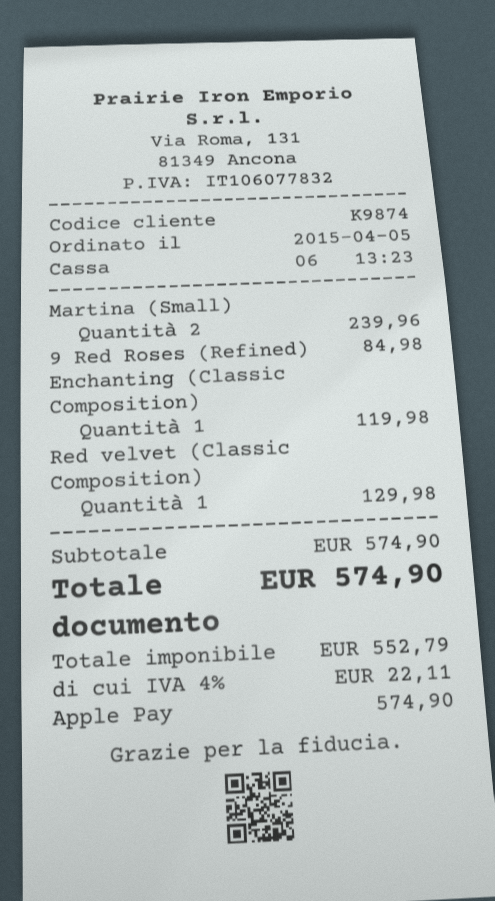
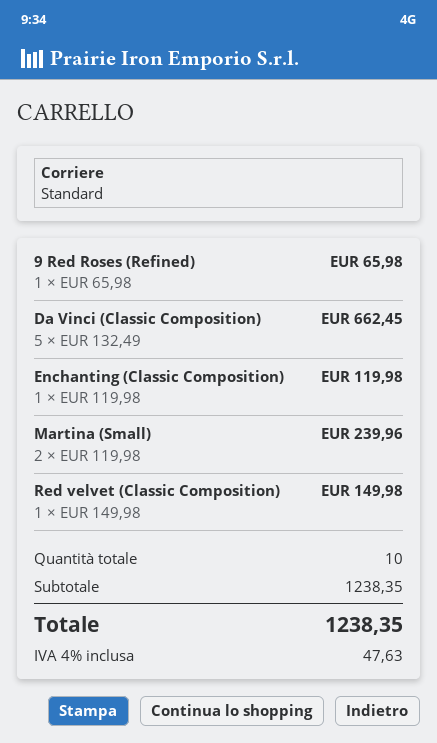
9 Red Roses (Refined): 1 for 84.98 -> 1 for 65.98
Red velvet (Classic Composition): 1 for 129.98 -> 1 for 149.98
Da Vinci (Classic Composition): none -> 5 for 662.45
subtotal: 574.90 -> 1238.35
tax: 4% = 22.11 -> 4% = 47.63
total: 574.90 -> 1238.35

